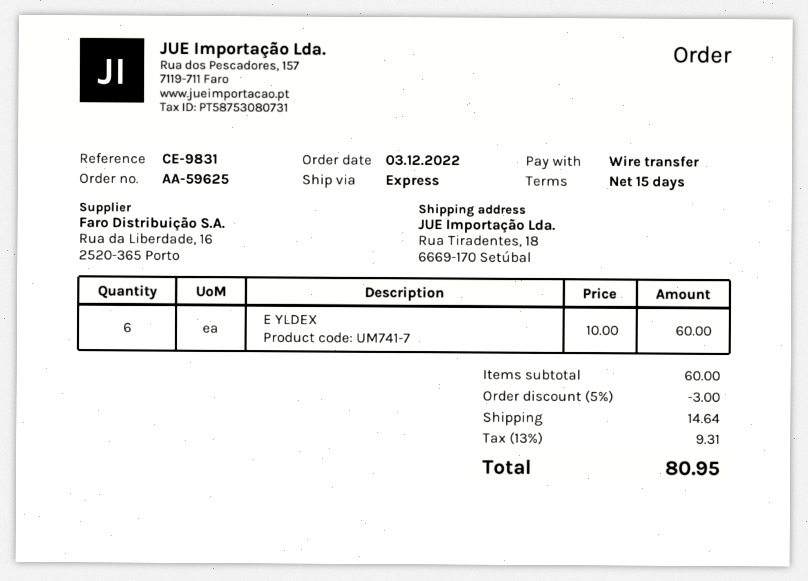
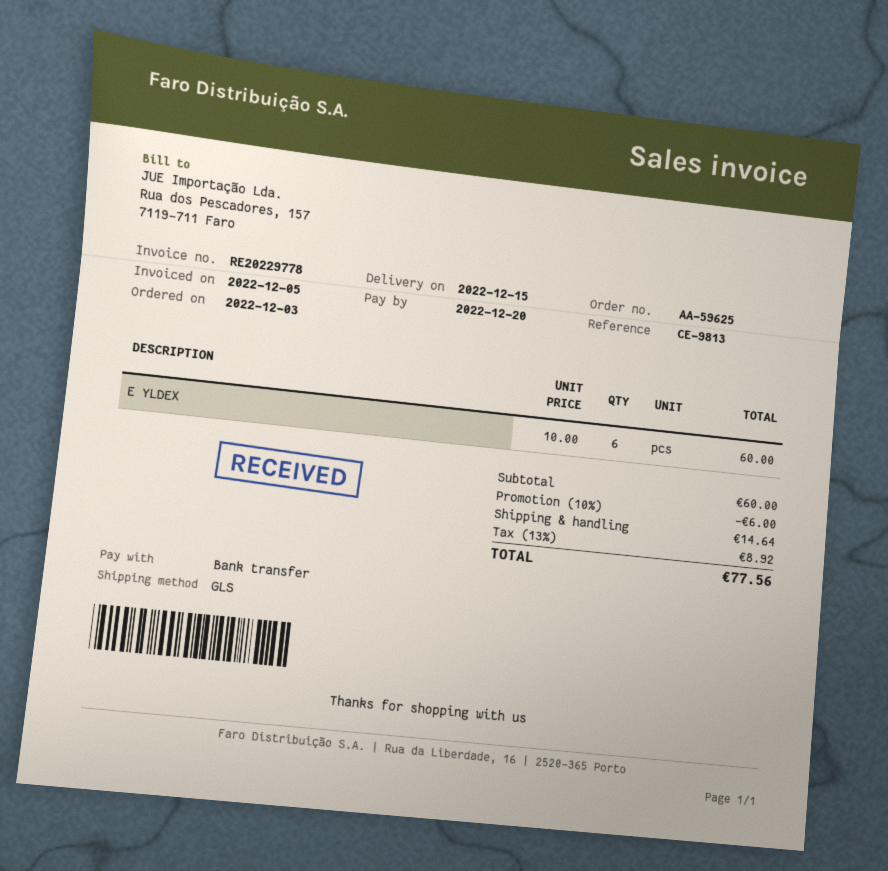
reference: CE-9831 -> CE-9813
shipping method: express -> GLS
discount: 5% = 3.00 -> 10% = 6.00
tax: 13% = 9.31 -> 13% = 8.92
total: 80.95 -> 77.56

